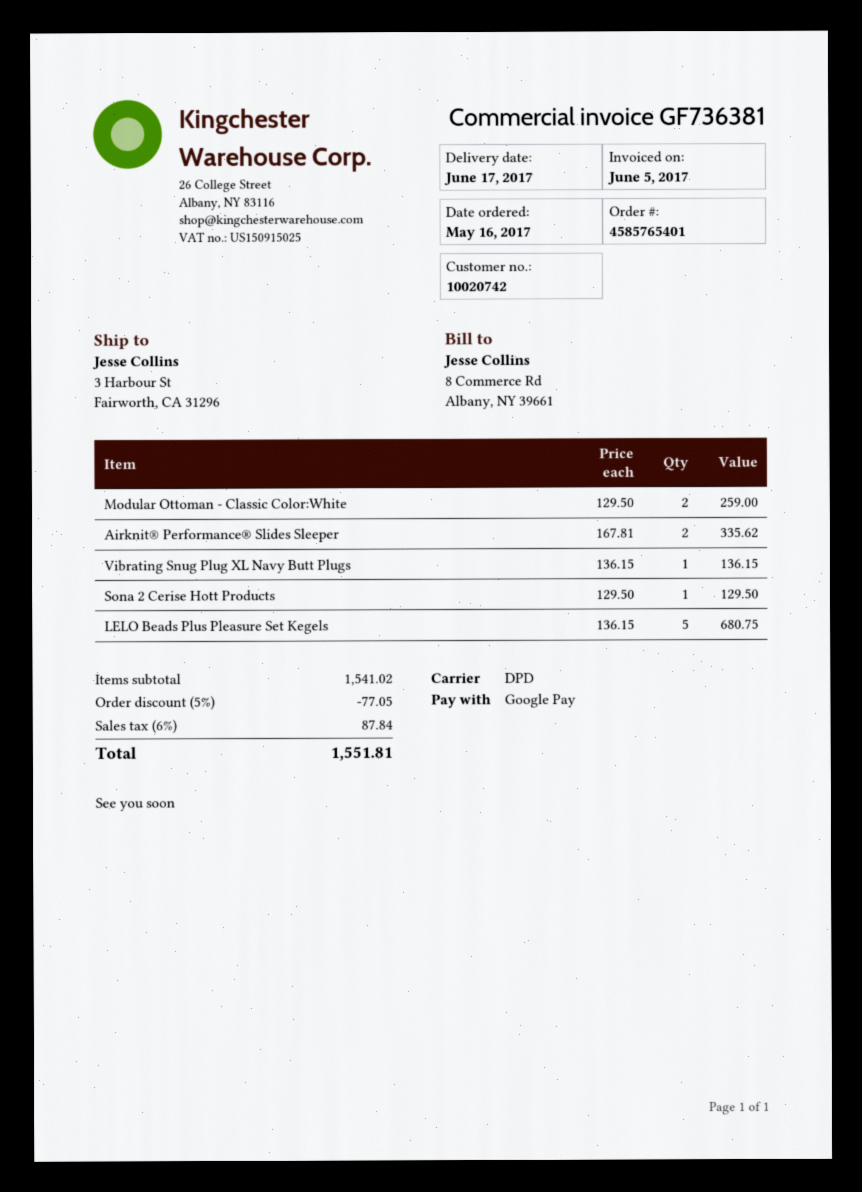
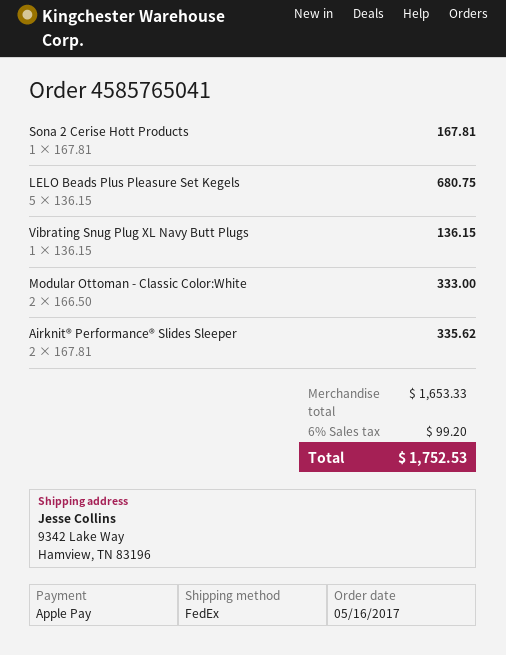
order number: 4585765401 -> 4585765041
payment method: Google Pay -> Apple Pay
shipping method: DPD -> FedEx
ship to: 3 Harbour St, Fairworth, CA 31296 -> 9342 Lake Way, Hamview, TN 83196
Modular Ottoman - Classic Color:White: 2 x 129.50 = 259.00 -> 2 x 166.50 = 333.00
Sona 2 Cerise Hott Products: 1 x 129.50 = 129.50 -> 1 x 167.81 = 167.81
subtotal: 1541.02 -> 1653.33
discount: 5% = 77.05 -> none
tax: 6% = 87.84 -> 6% = 99.20
total: 1551.81 -> 1752.53

